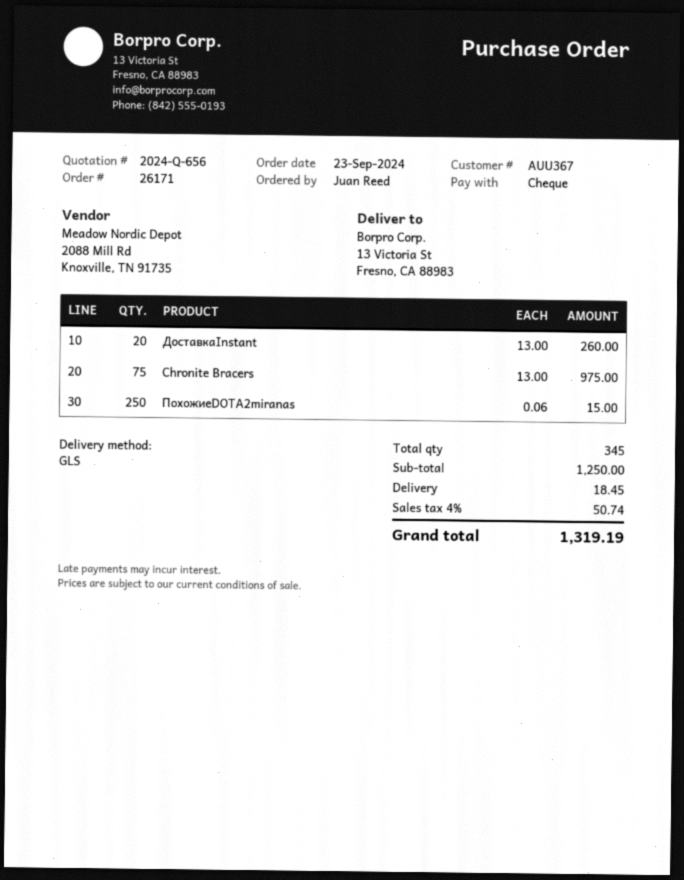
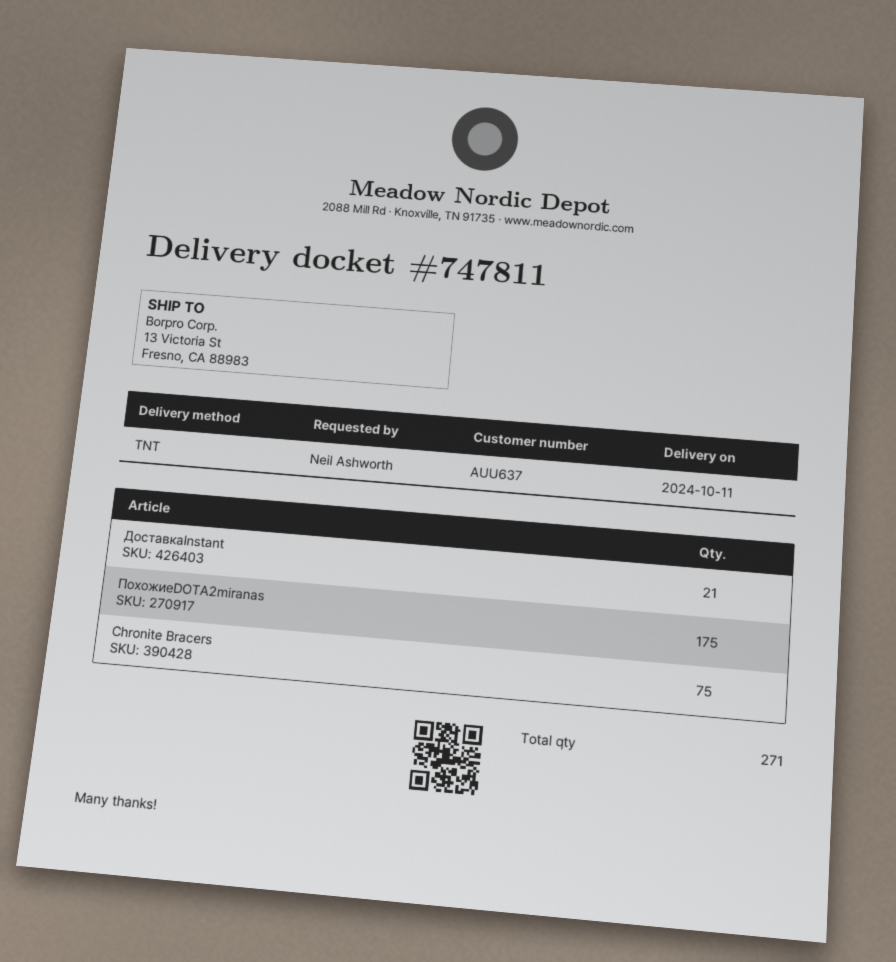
customer number: AUU367 -> AUU637
ordered by: Juan Reed -> Neil Ashworth
shipping method: GLS -> TNT
ДоставкаInstant: 20 -> 21
ПохожиеDOTA2miranas: 250 -> 175
total quantity: 345 -> 271

